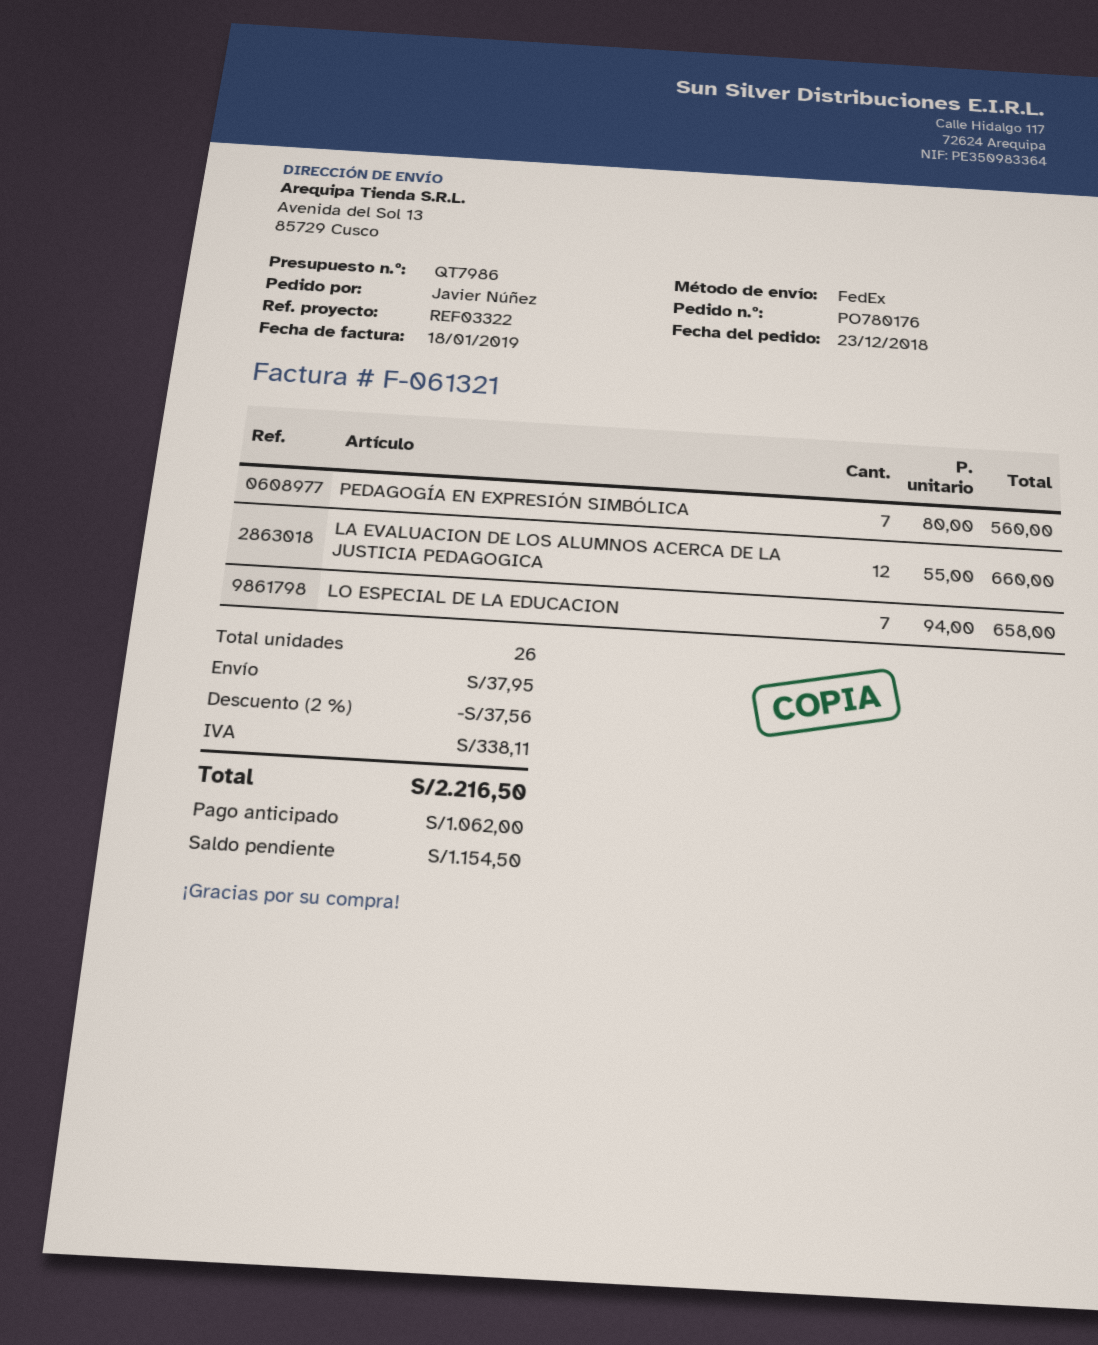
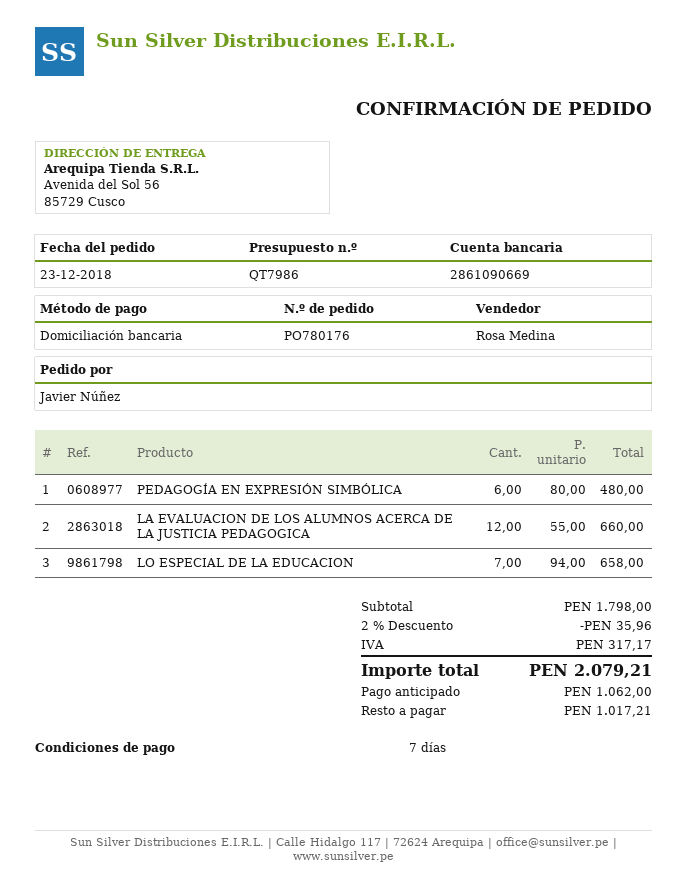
ship to: Avenida del Sol 13, 85729 Cusco -> Avenida del Sol 56, 85729 Cusco
PEDAGOGÍA EN EXPRESIÓN SIMBÓLICA: 7 x 80.00 = 560.00 -> 6 x 80.00 = 480.00
discount: 2% = 37.56 -> 2% = 35.96
shipping: 37.95 -> none
tax: 338.11 -> 317.17
total: 2216.50 -> 2079.21
balance: 1154.50 -> 1017.21

